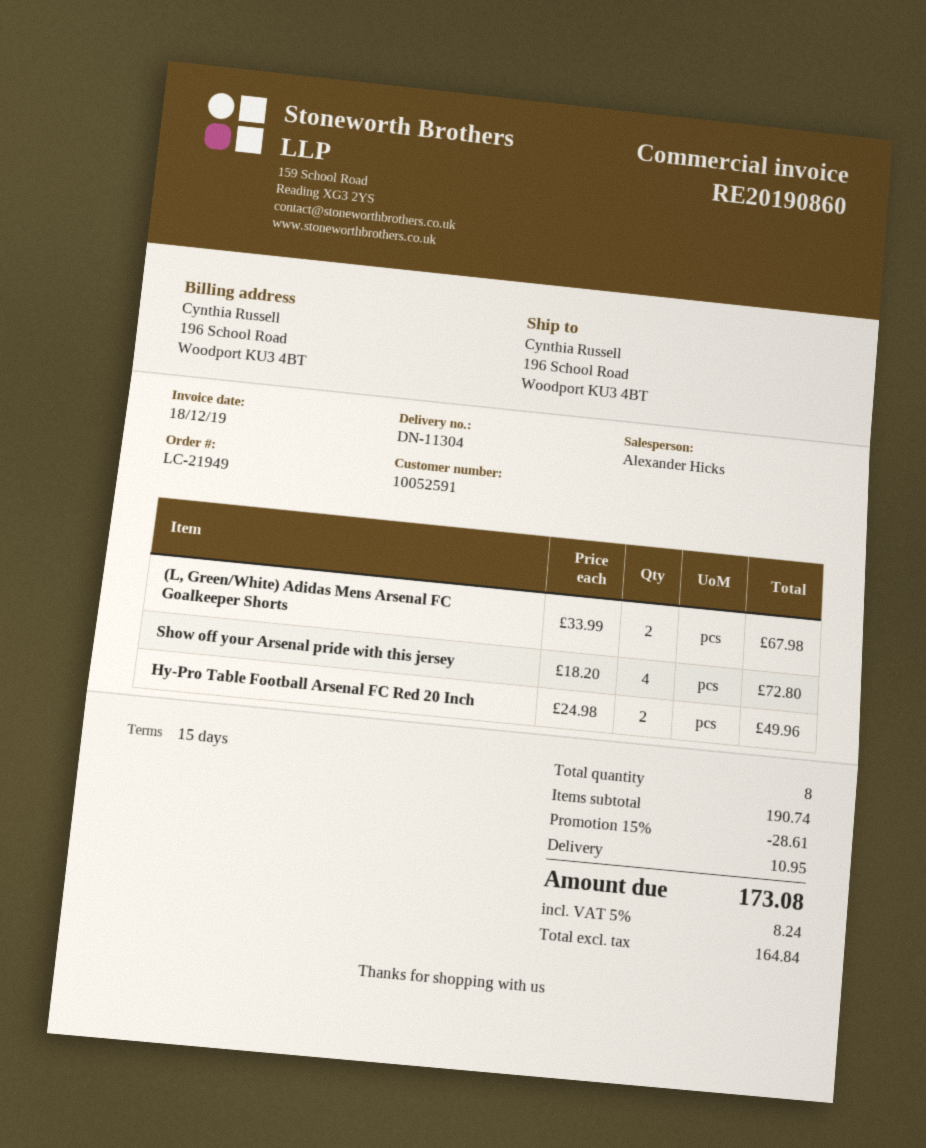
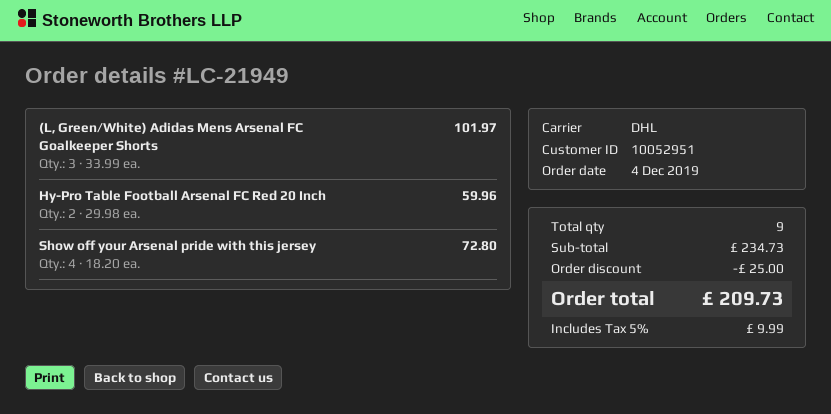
customer number: 10052591 -> 10052951
(L, Green/White) Adidas Mens Arsenal FC Goalkeeper Shorts: 2 x 33.99 = 67.98 -> 3 x 33.99 = 101.97
Hy-Pro Table Football Arsenal FC Red 20 Inch: 2 x 24.98 = 49.96 -> 2 x 29.98 = 59.96
total quantity: 8 -> 9
subtotal: 190.74 -> 234.73
discount: 28.61 -> 25.00
shipping: 10.95 -> none
tax: 5% = 8.24 -> 5% = 9.99
total: 173.08 -> 209.73

